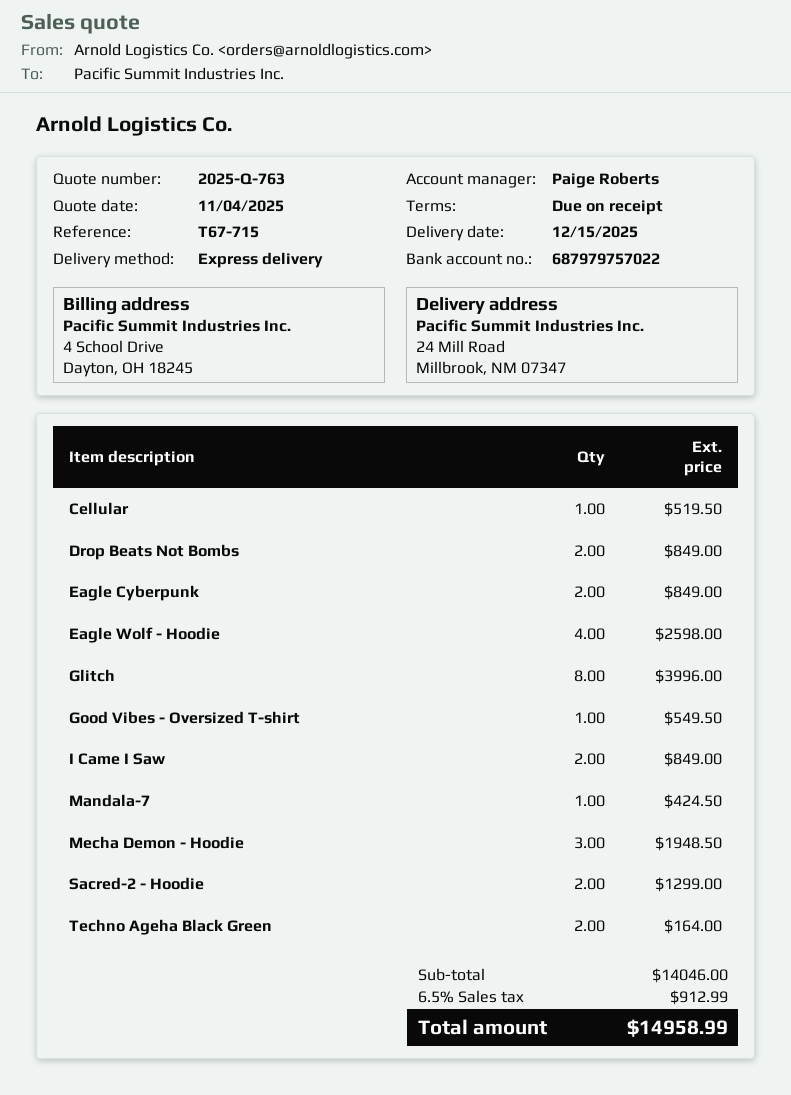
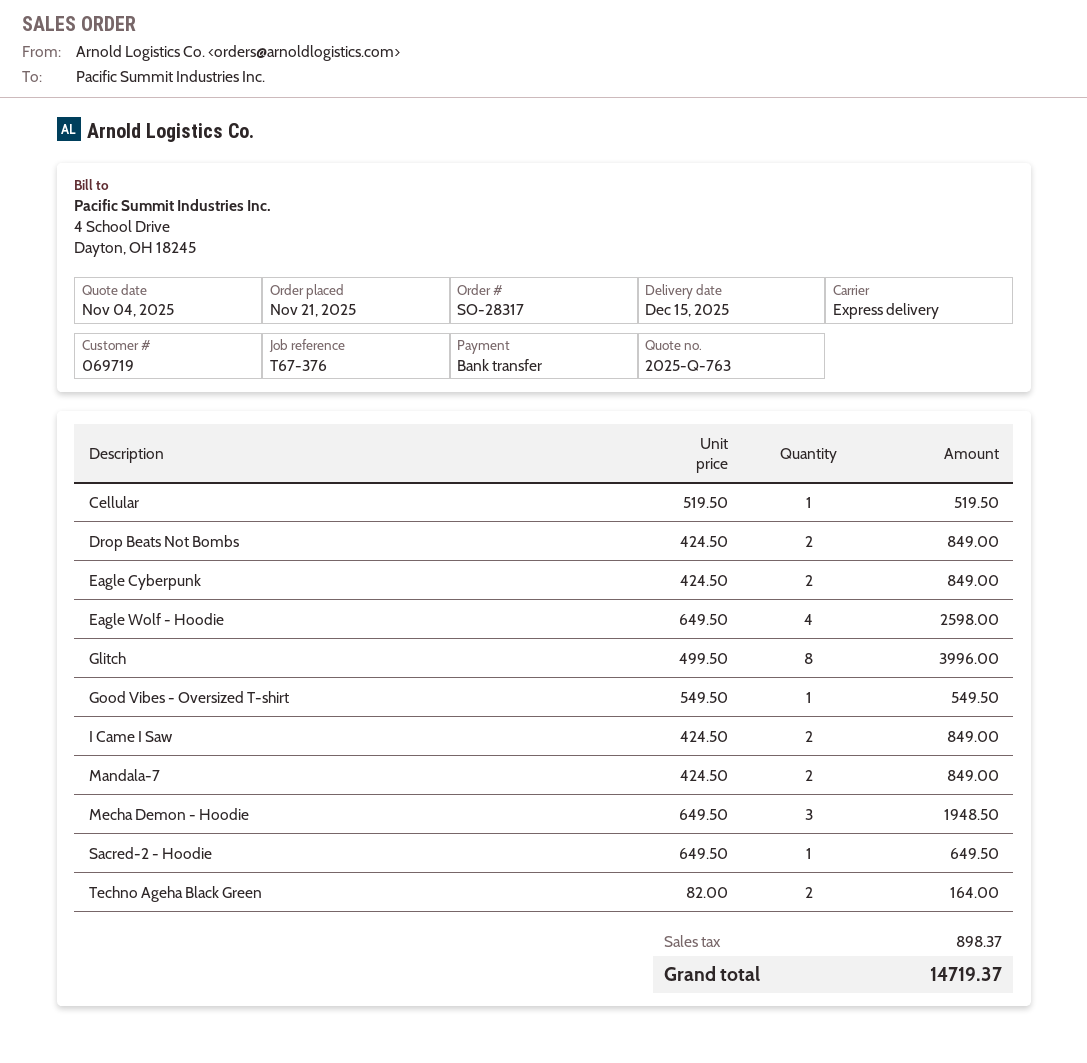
reference: T67-715 -> T67-376
Mandala-7: 1 for 424.50 -> 2 for 849.00
Sacred-2 - Hoodie: 2 for 1299.00 -> 1 for 649.50
tax: 912.99 -> 898.37
total: 14958.99 -> 14719.37

